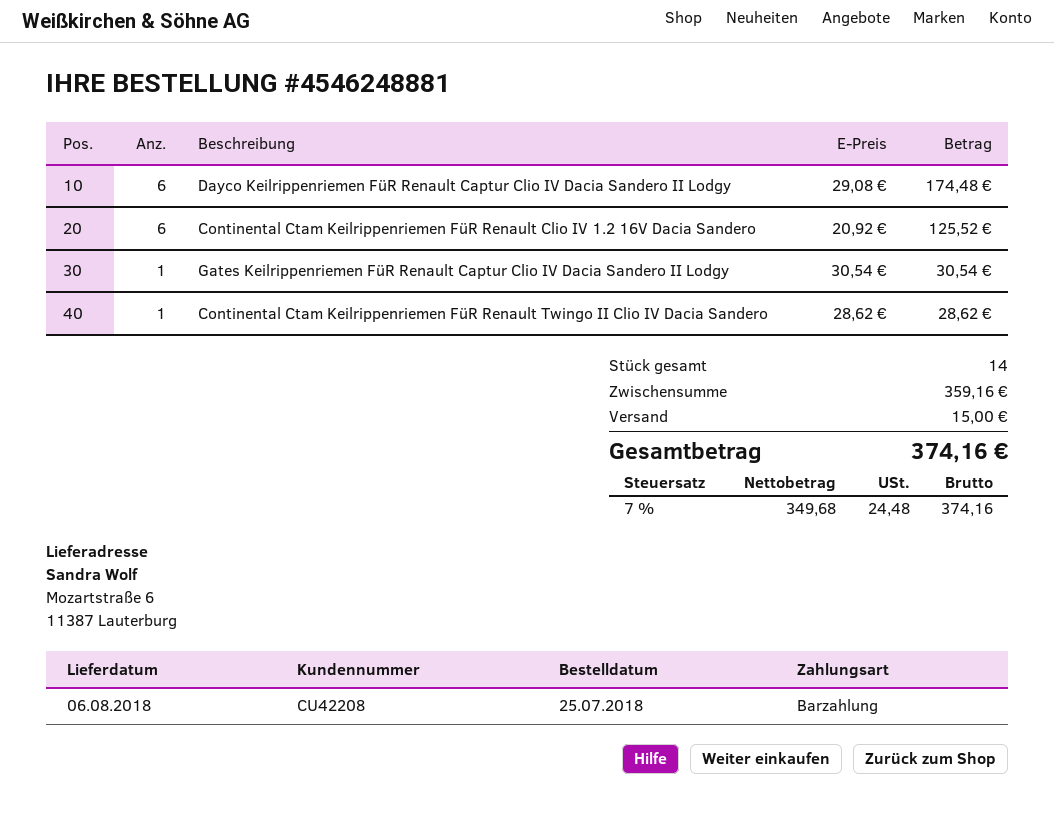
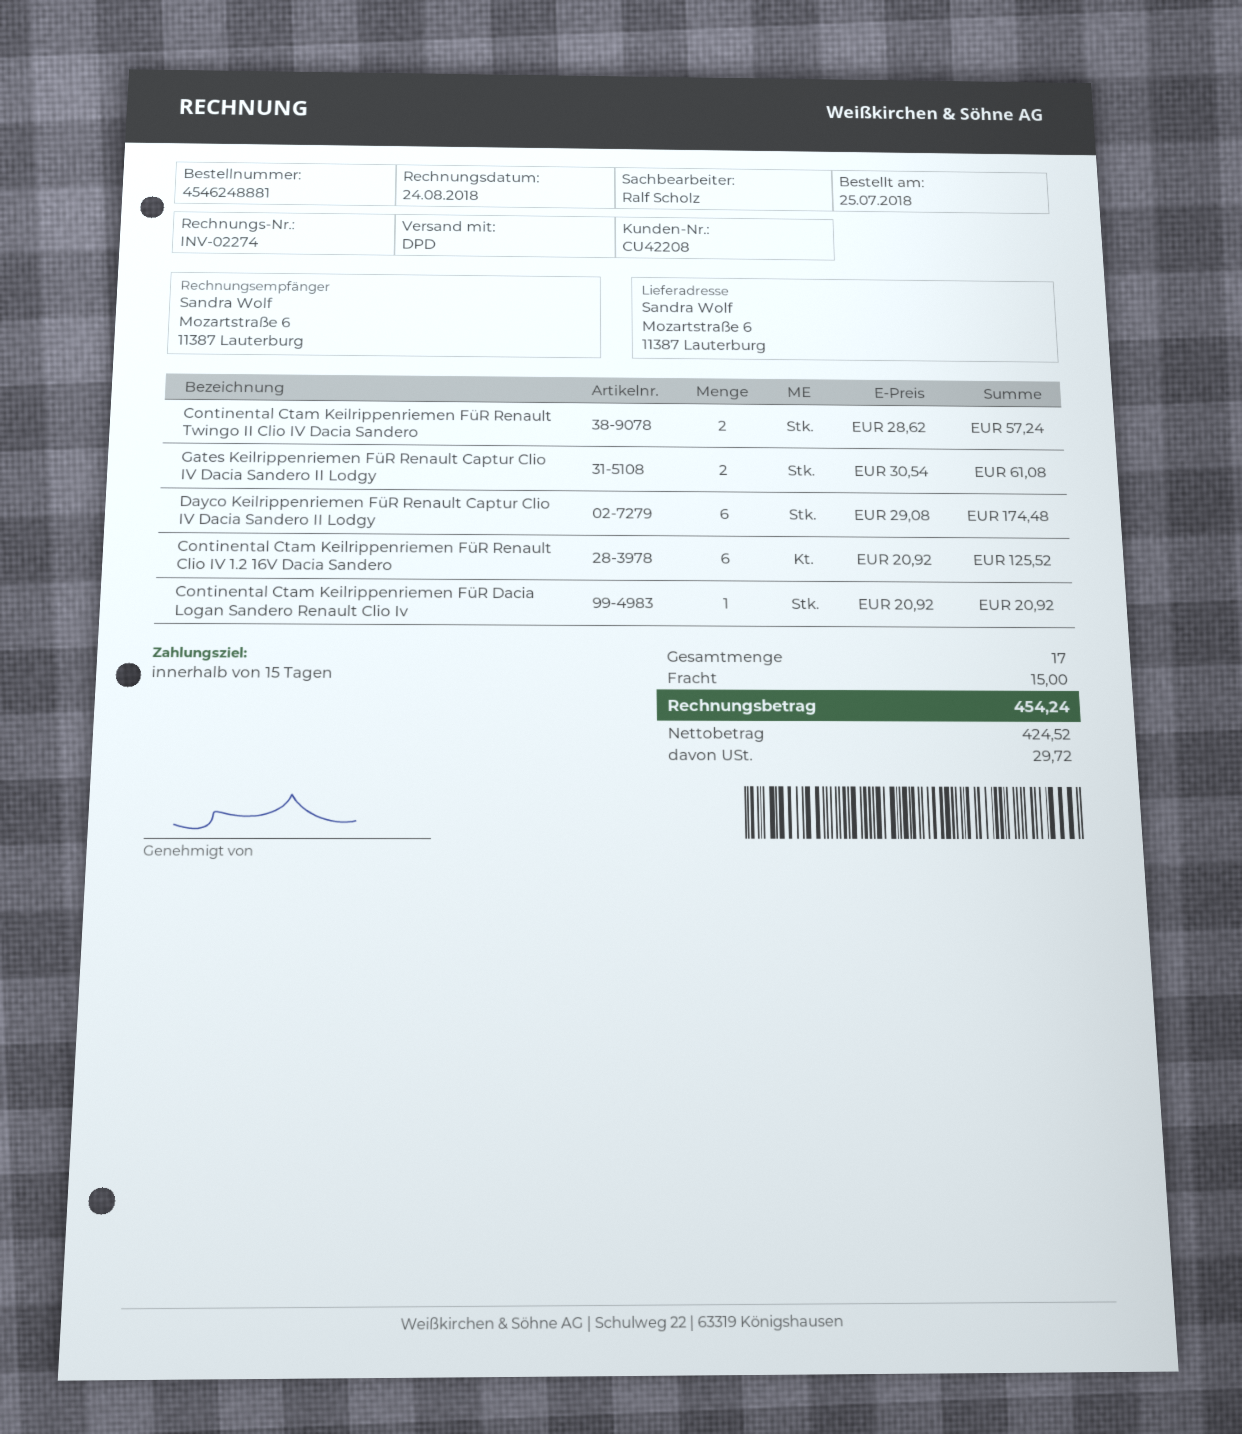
Gates Keilrippenriemen FüR Renault Captur Clio IV Dacia Sandero II Lodgy: 1 x 30.54 = 30.54 -> 2 x 30.54 = 61.08
Continental Ctam Keilrippenriemen FüR Renault Twingo II Clio IV Dacia Sandero: 1 x 28.62 = 28.62 -> 2 x 28.62 = 57.24
Continental Ctam Keilrippenriemen FüR Dacia Logan Sandero Renault Clio Iv: none -> 1 x 20.92 = 20.92
total quantity: 14 -> 17
net: 349.68 -> 424.52
tax: 24.48 -> 29.72
total: 374.16 -> 454.24

